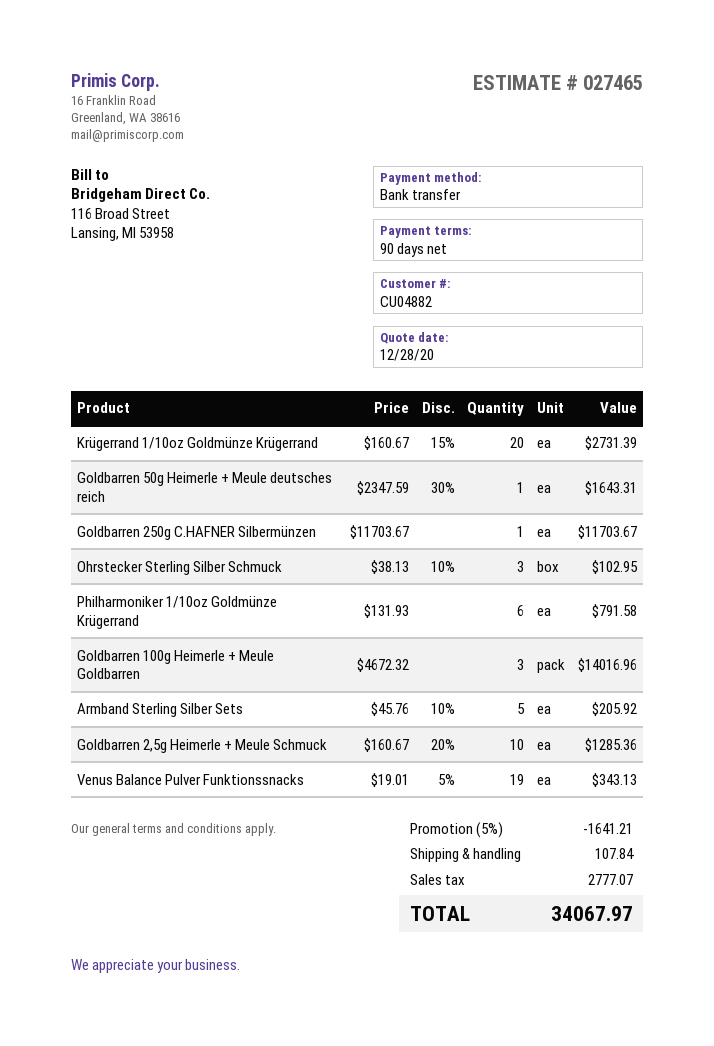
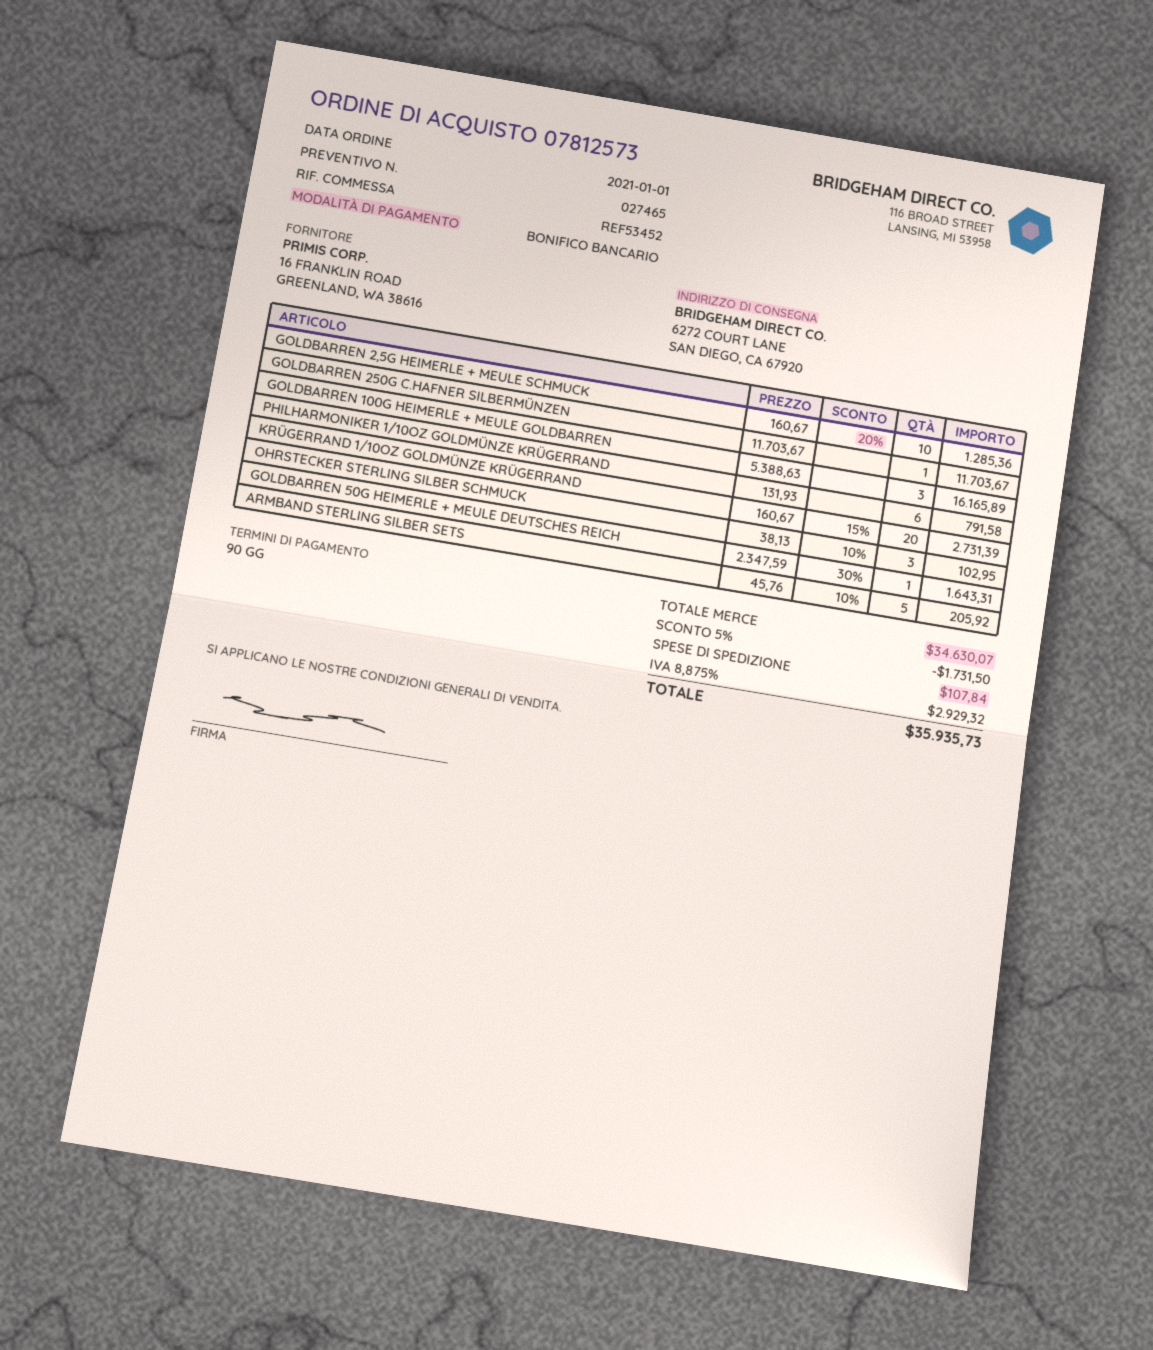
Goldbarren 100g Heimerle + Meule Goldbarren: 3 x 4672.32 = 14016.96 -> 3 x 5388.63 = 16165.89
Venus Balance Pulver Funktionssnacks: 19 x 19.01 - 5% = 343.13 -> none
discount: 5% = 1641.21 -> 5% = 1731.50
tax: 2777.07 -> 2929.32
total: 34067.97 -> 35935.73

